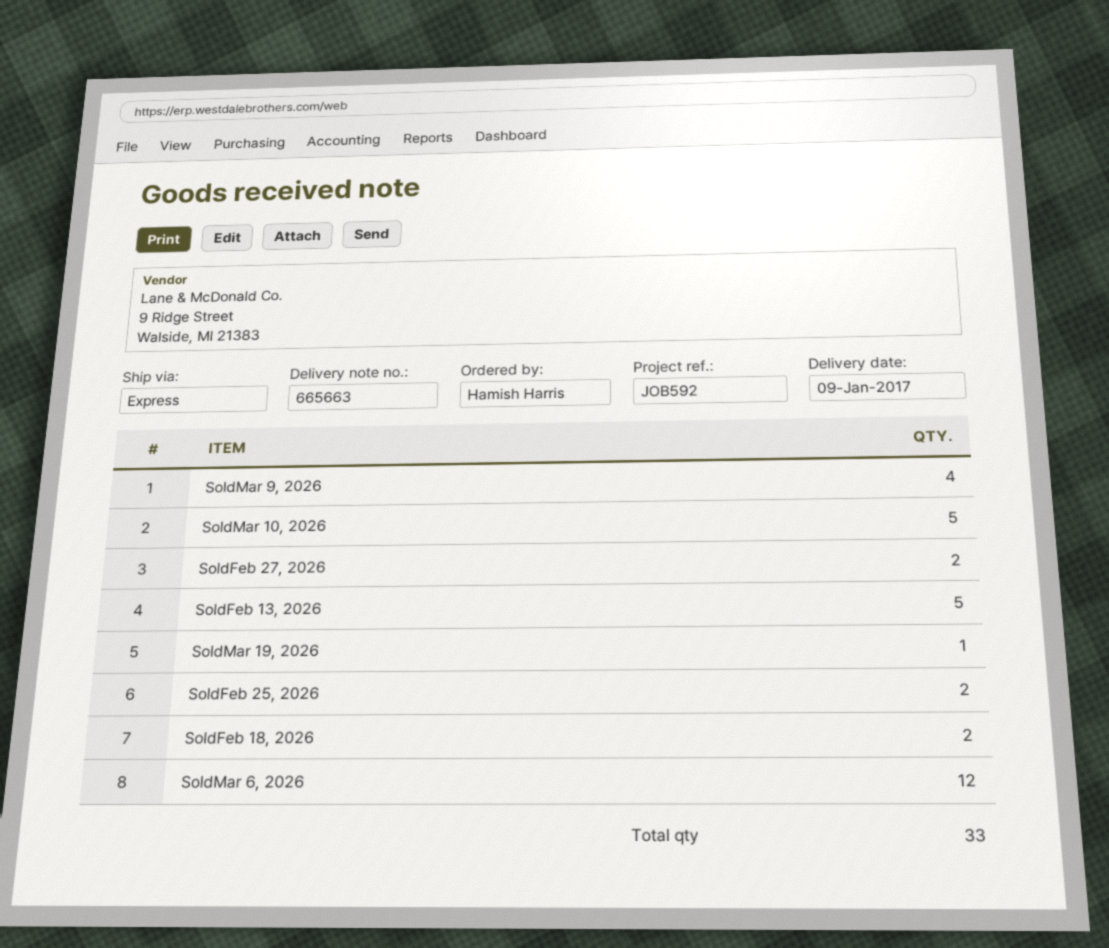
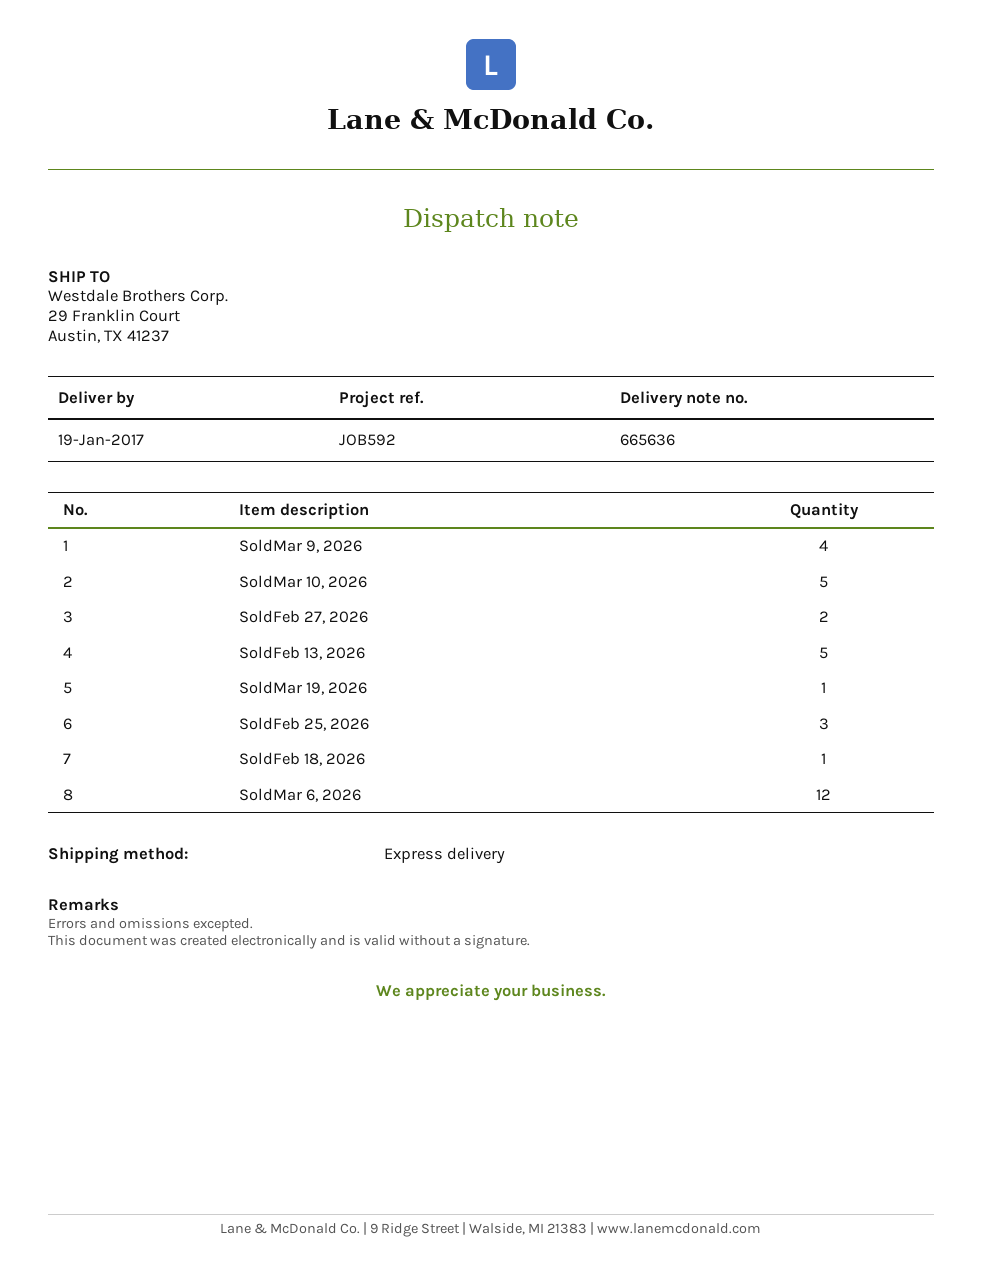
delivery note number: 665663 -> 665636
delivery date: 2017-01-09 -> 2017-01-19
SoldFeb 25, 2026: 2 -> 3
SoldFeb 18, 2026: 2 -> 1

